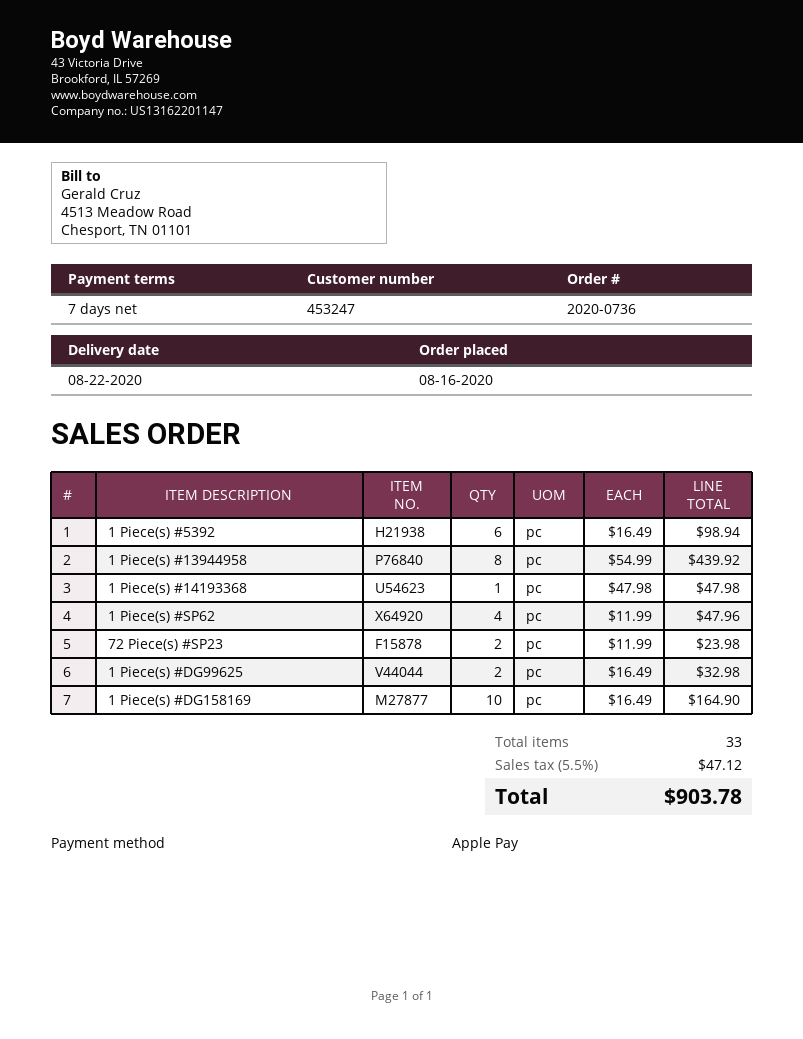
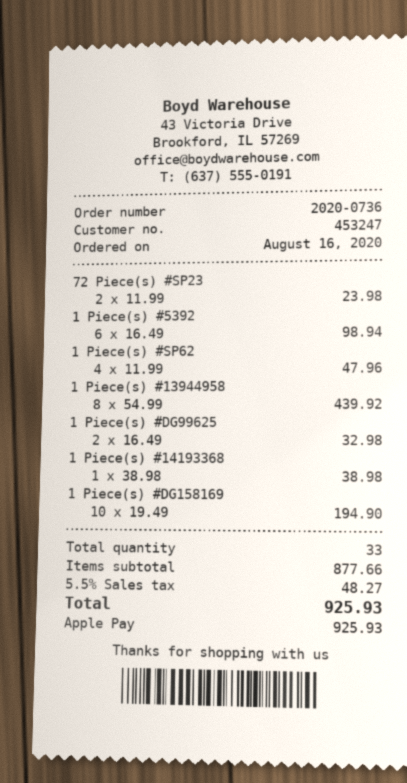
1 Piece(s) #14193368: 1 x 47.98 = 47.98 -> 1 x 38.98 = 38.98
1 Piece(s) #DG158169: 10 x 16.49 = 164.90 -> 10 x 19.49 = 194.90
tax: 5.5% = 47.12 -> 5.5% = 48.27
total: 903.78 -> 925.93

